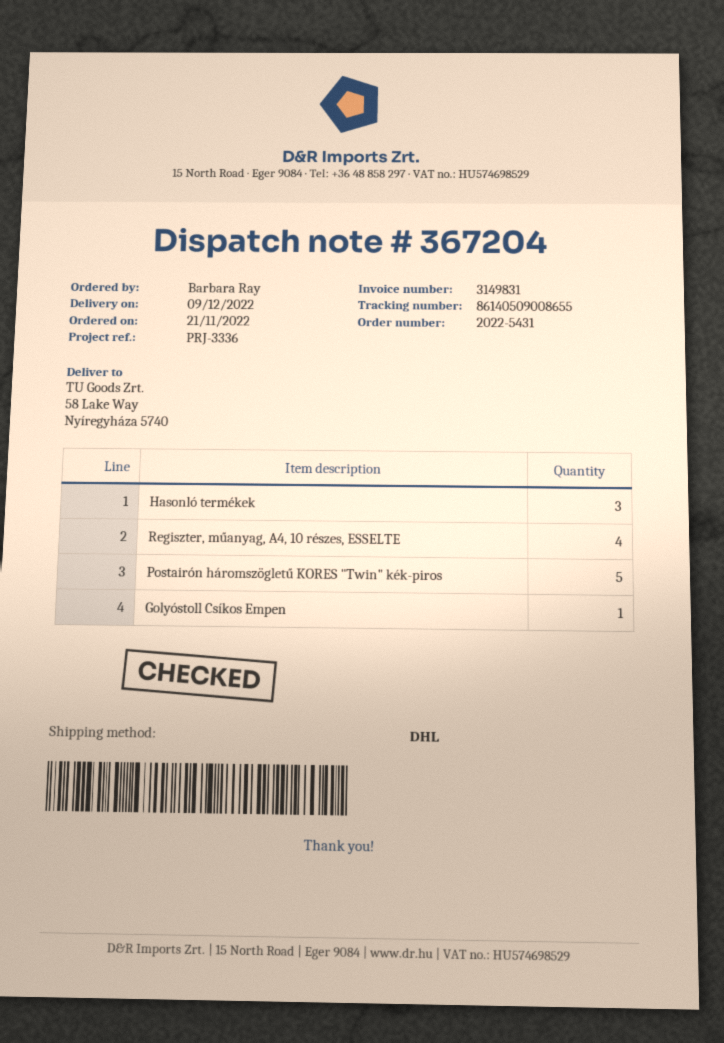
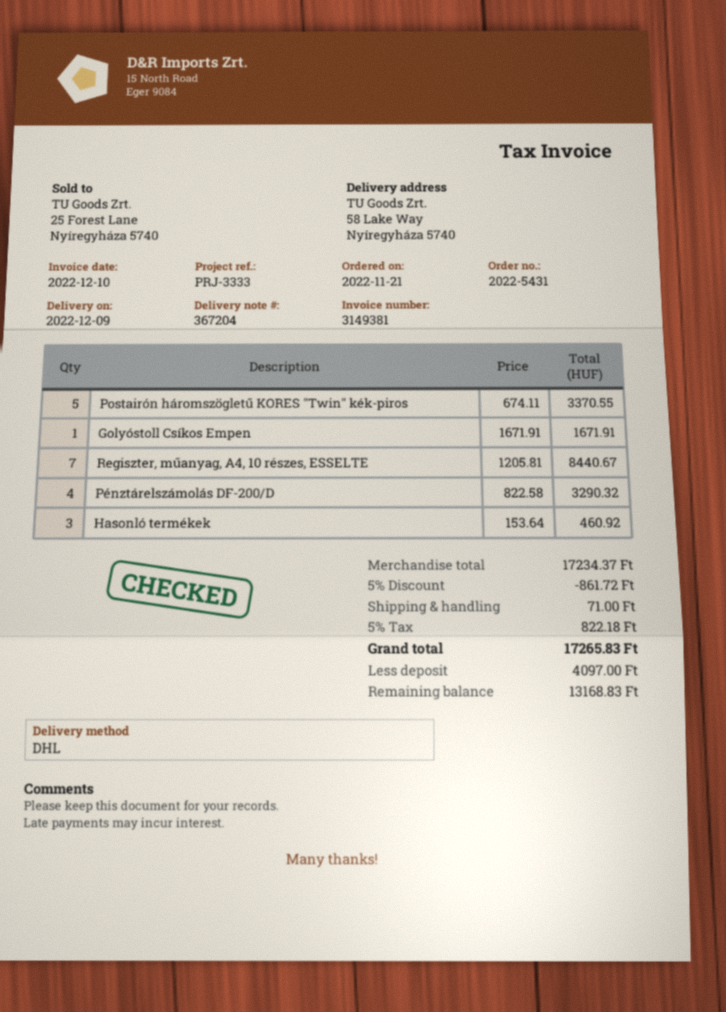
invoice number: 3149831 -> 3149381
reference: PRJ-3336 -> PRJ-3333
Regiszter, műanyag, A4, 10 részes, ESSELTE: 4 -> 7
Pénztárelszámolás DF-200/D: none -> 4

